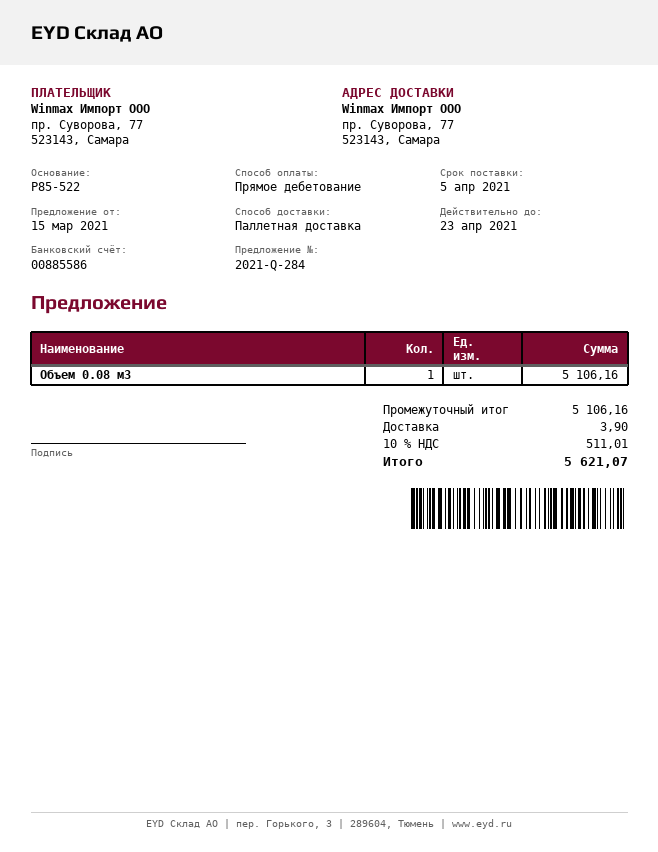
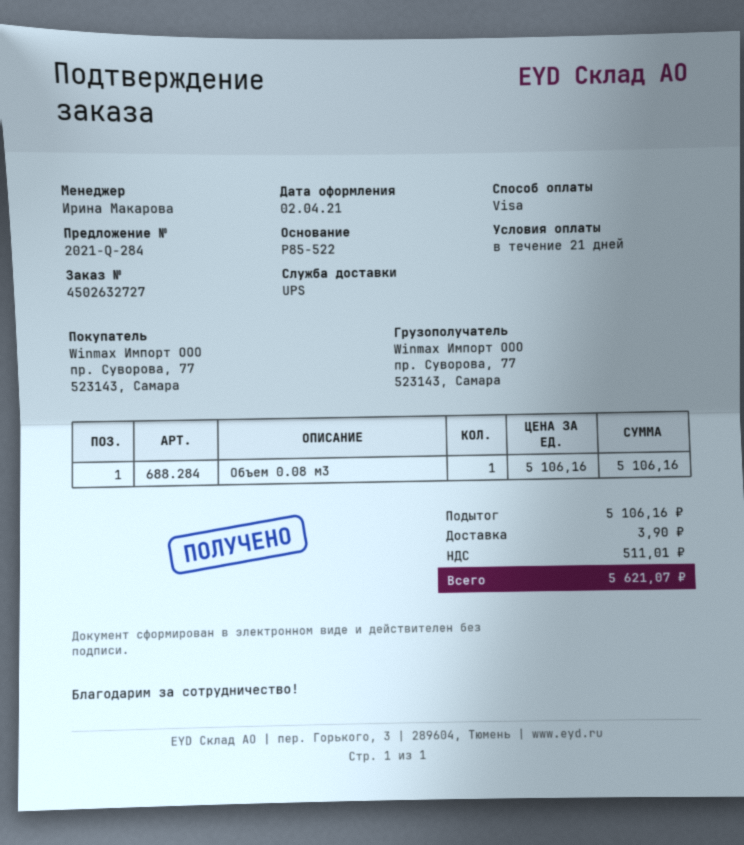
payment method: direct debit -> Visa
shipping method: pallet freight -> UPS

